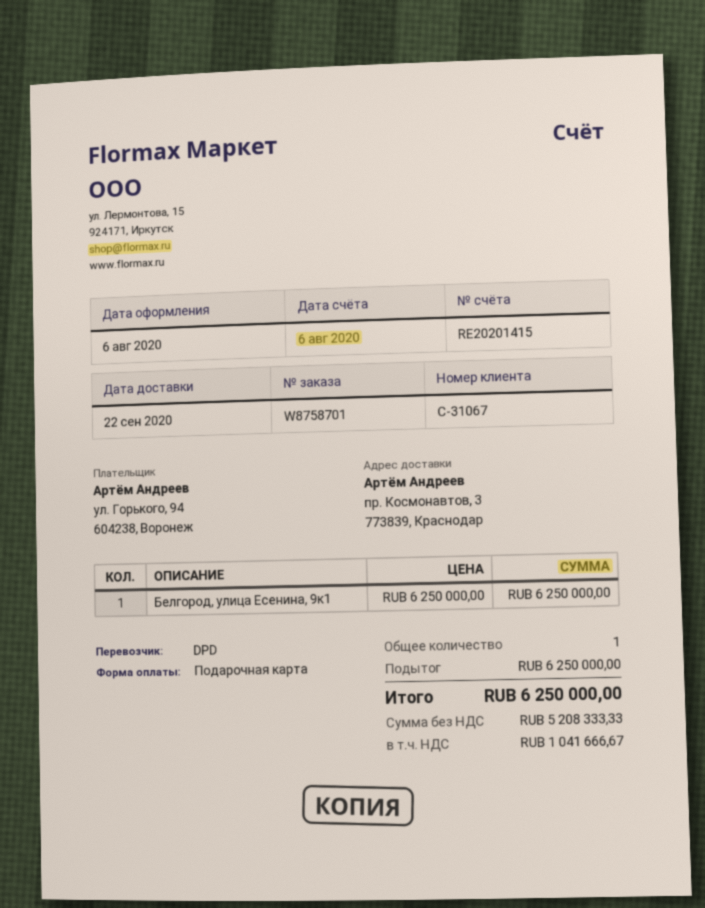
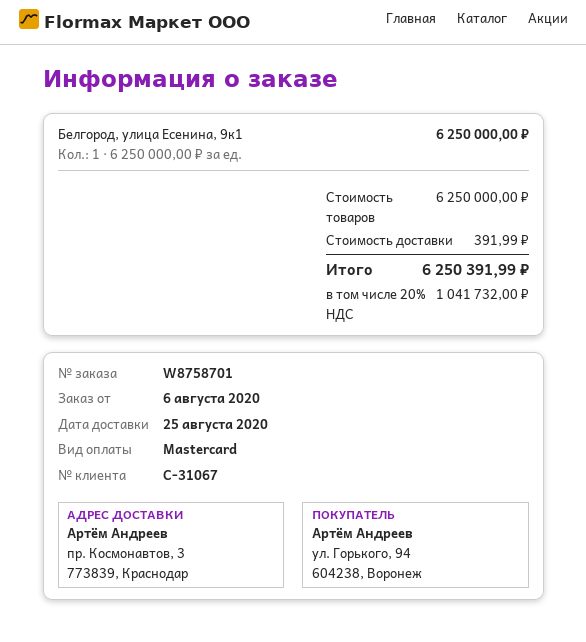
delivery date: 2020-09-22 -> 2020-08-25
payment method: gift card -> Mastercard
shipping: none -> 391.99
tax: 1041666.67 -> 1041732.00
total: 6250000.00 -> 6250391.99

